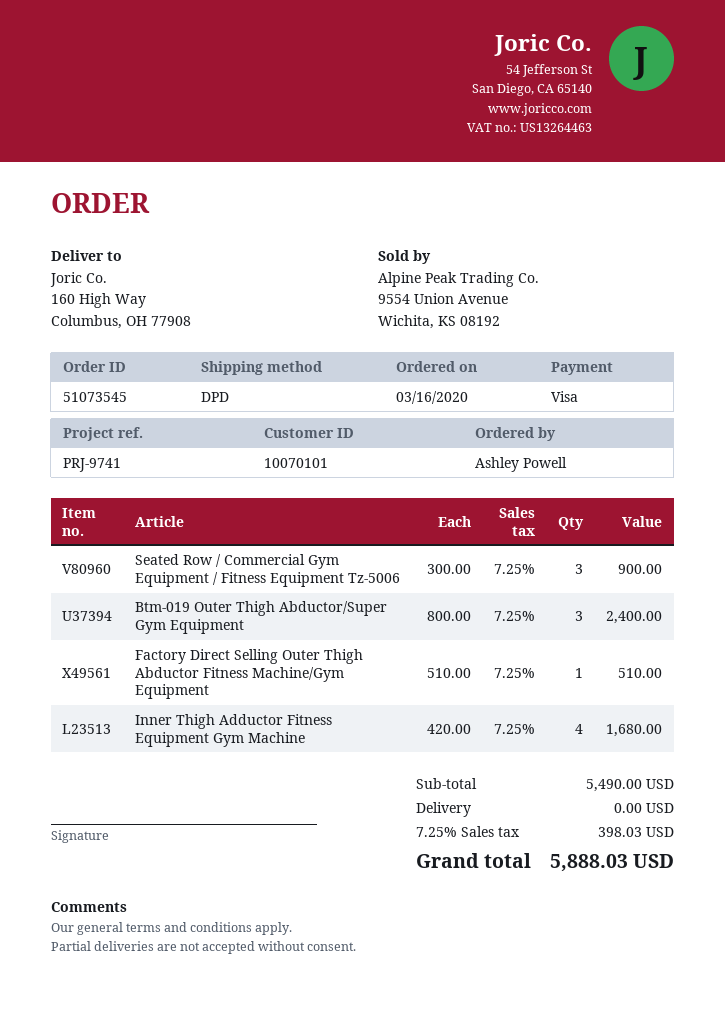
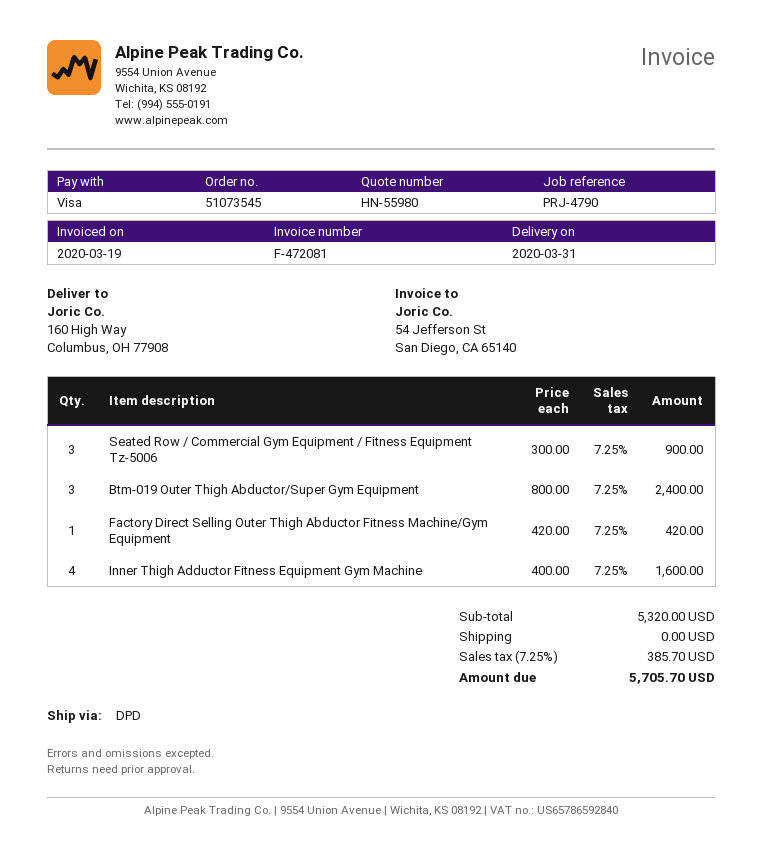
reference: PRJ-9741 -> PRJ-4790
Factory Direct Selling Outer Thigh Abductor Fitness Machine/Gym Equipment: 1 x 510.00 = 510.00 -> 1 x 420.00 = 420.00
Inner Thigh Adductor Fitness Equipment Gym Machine: 4 x 420.00 = 1680.00 -> 4 x 400.00 = 1600.00
subtotal: 5490.00 -> 5320.00
tax: 7.25% = 398.03 -> 7.25% = 385.70
total: 5888.03 -> 5705.70

